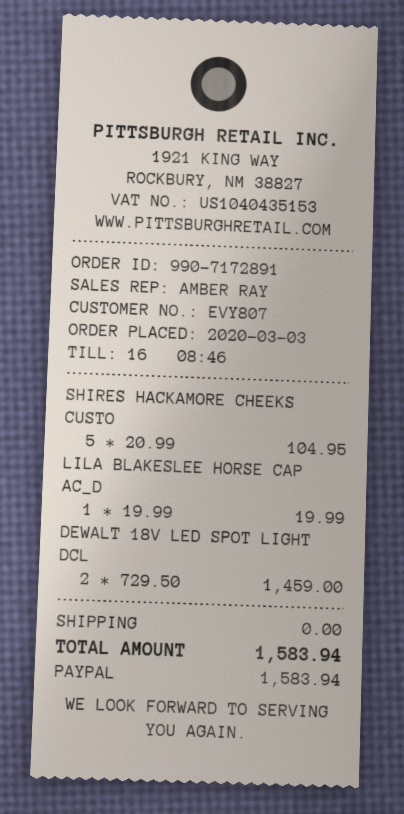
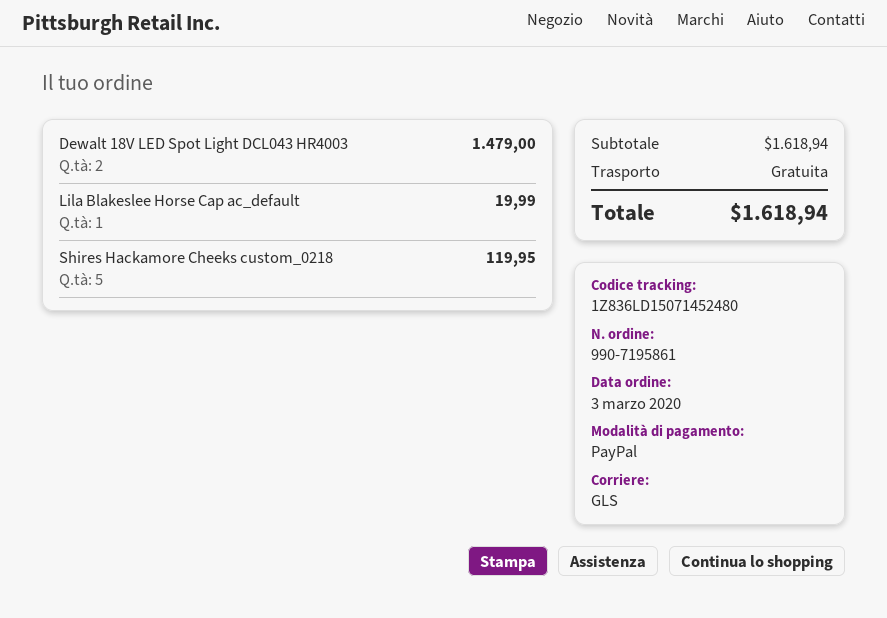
order number: 990-7172891 -> 990-7195861
SHIRES HACKAMORE CHEEKS CUSTO: 5 for 104.95 -> 5 for 119.95
DEWALT 18V LED SPOT LIGHT DCL: 2 for 1459.00 -> 2 for 1479.00
total: 1583.94 -> 1618.94

